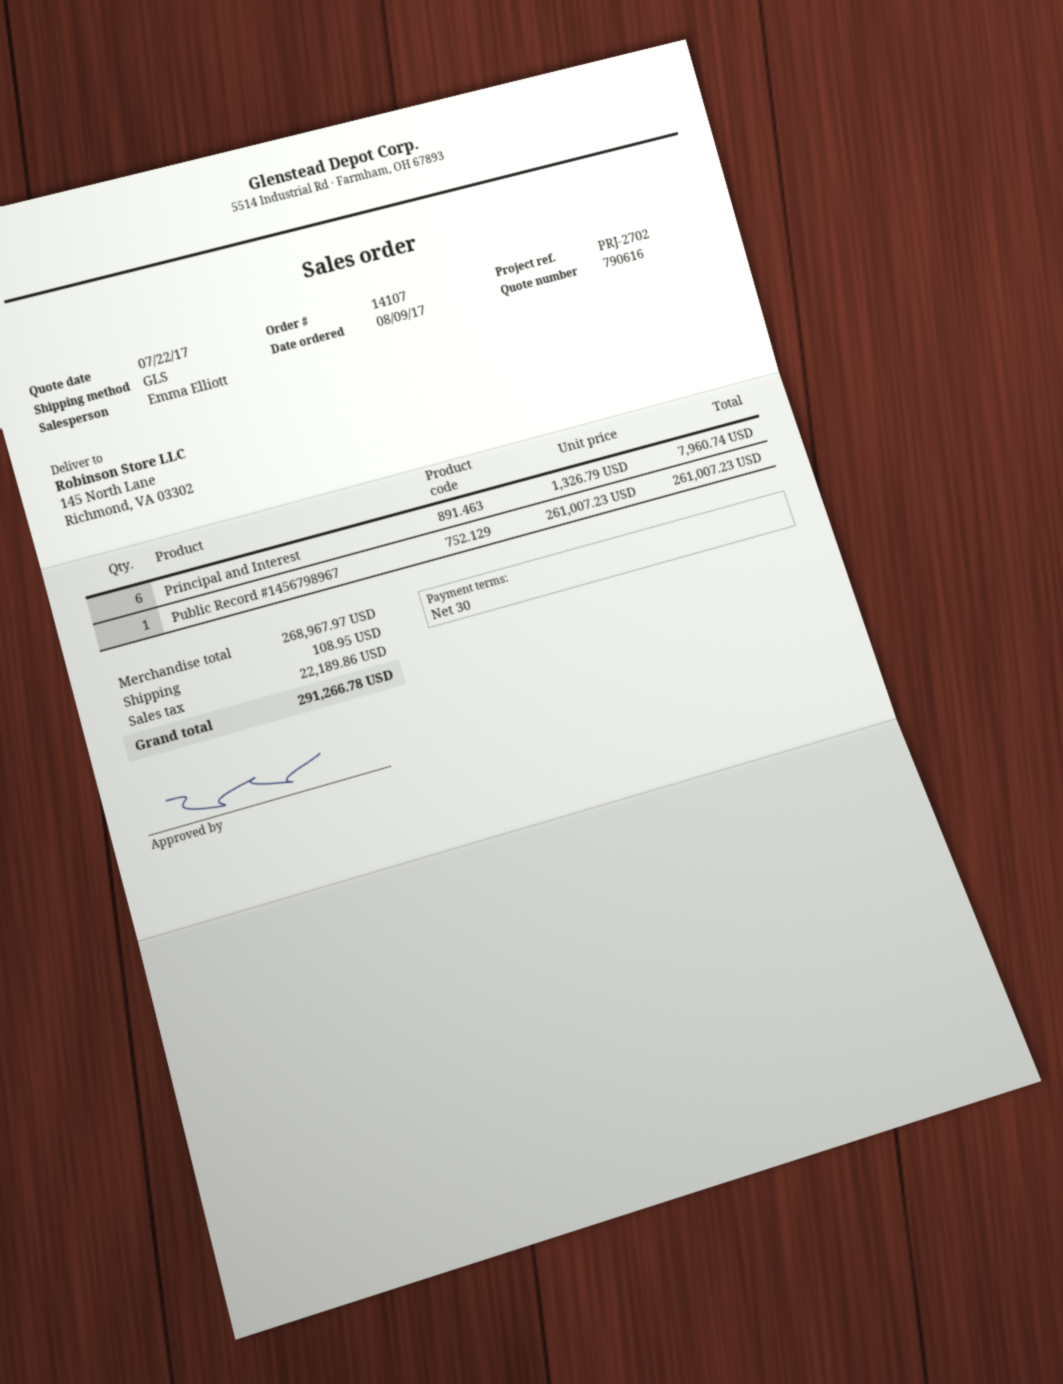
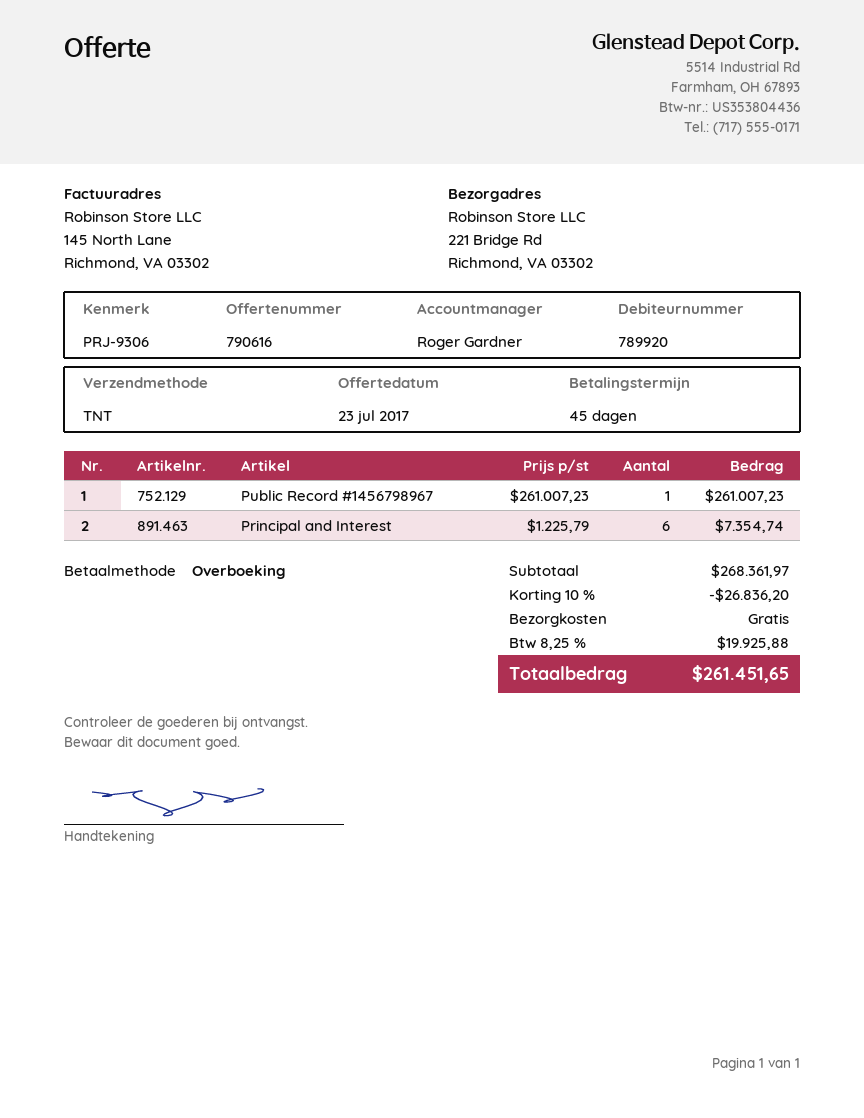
quote date: 2017-07-22 -> 2017-07-23
payment terms: 30 days -> 45 days
reference: PRJ-2702 -> PRJ-9306
sales rep: Emma Elliott -> Roger Gardner
shipping method: GLS -> TNT
ship to: 145 North Lane, Richmond, VA 03302 -> 221 Bridge Rd, Richmond, VA 03302
Principal and Interest: 6 x 1326.79 = 7960.74 -> 6 x 1225.79 = 7354.74
subtotal: 268967.97 -> 268361.97
discount: none -> 10% = 26836.20
shipping: 108.95 -> 0.00
tax: 22189.86 -> 19925.88
total: 291266.78 -> 261451.65

